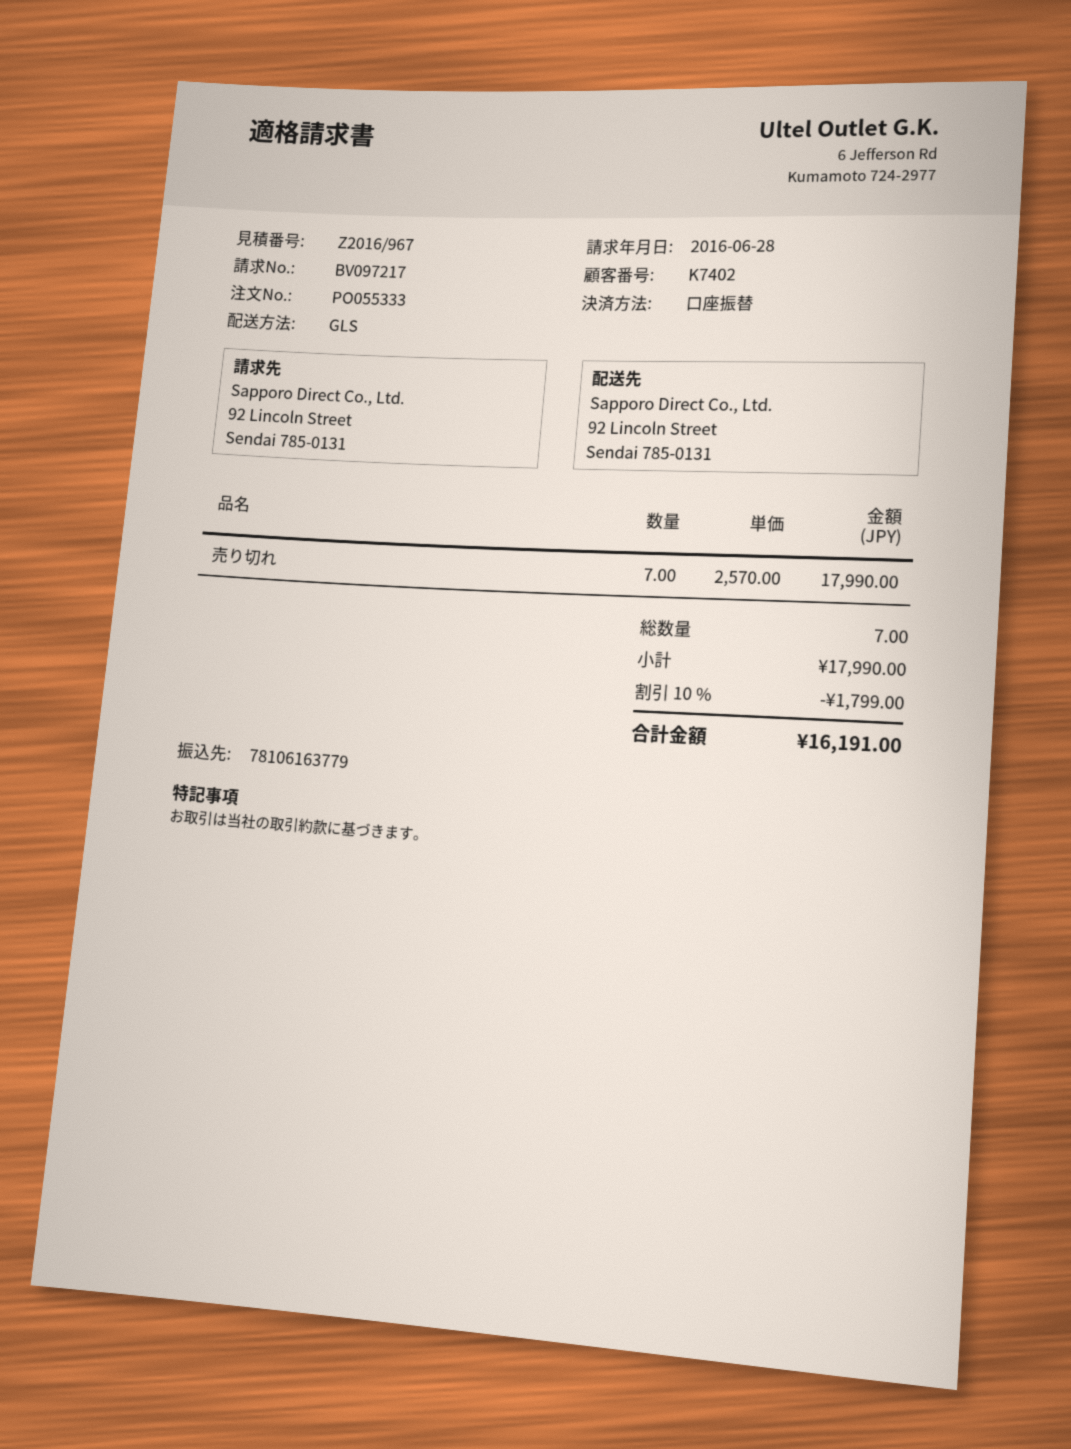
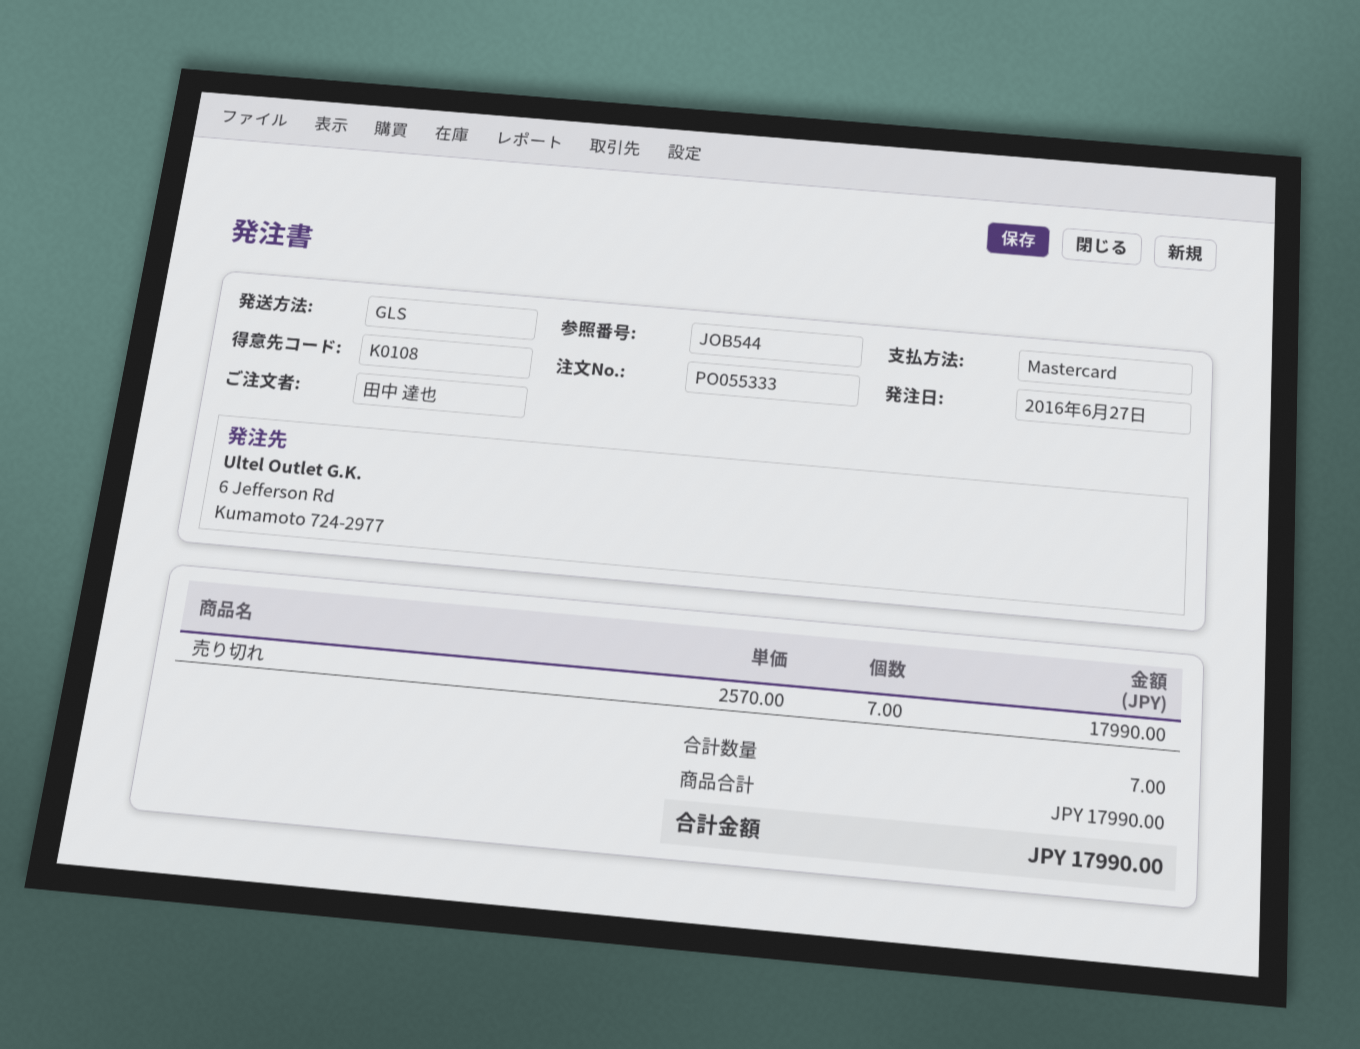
customer number: K7402 -> K0108
payment method: direct debit -> Mastercard
discount: 10% = 1799.00 -> none
total: 16191.00 -> 17990.00

